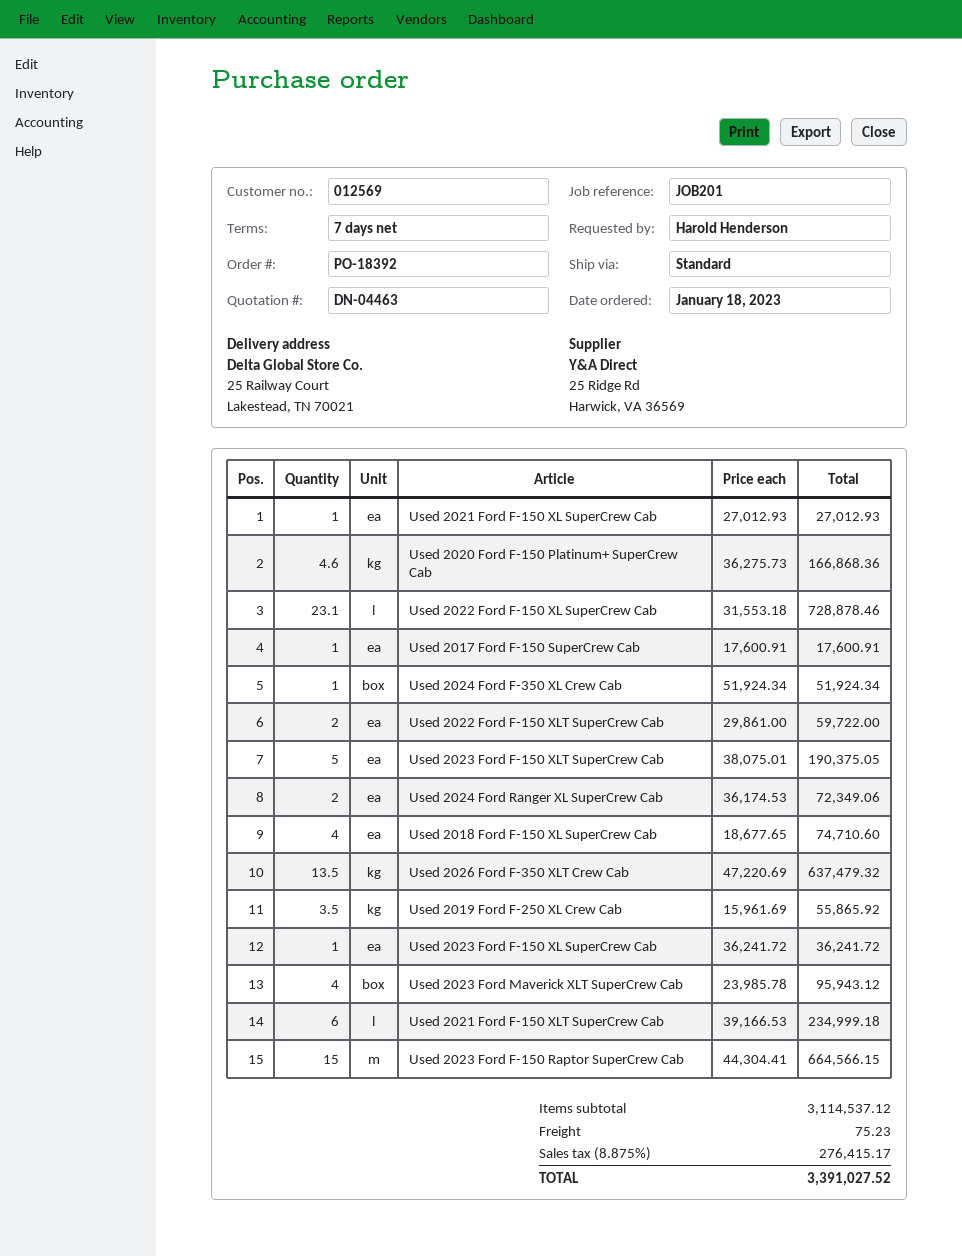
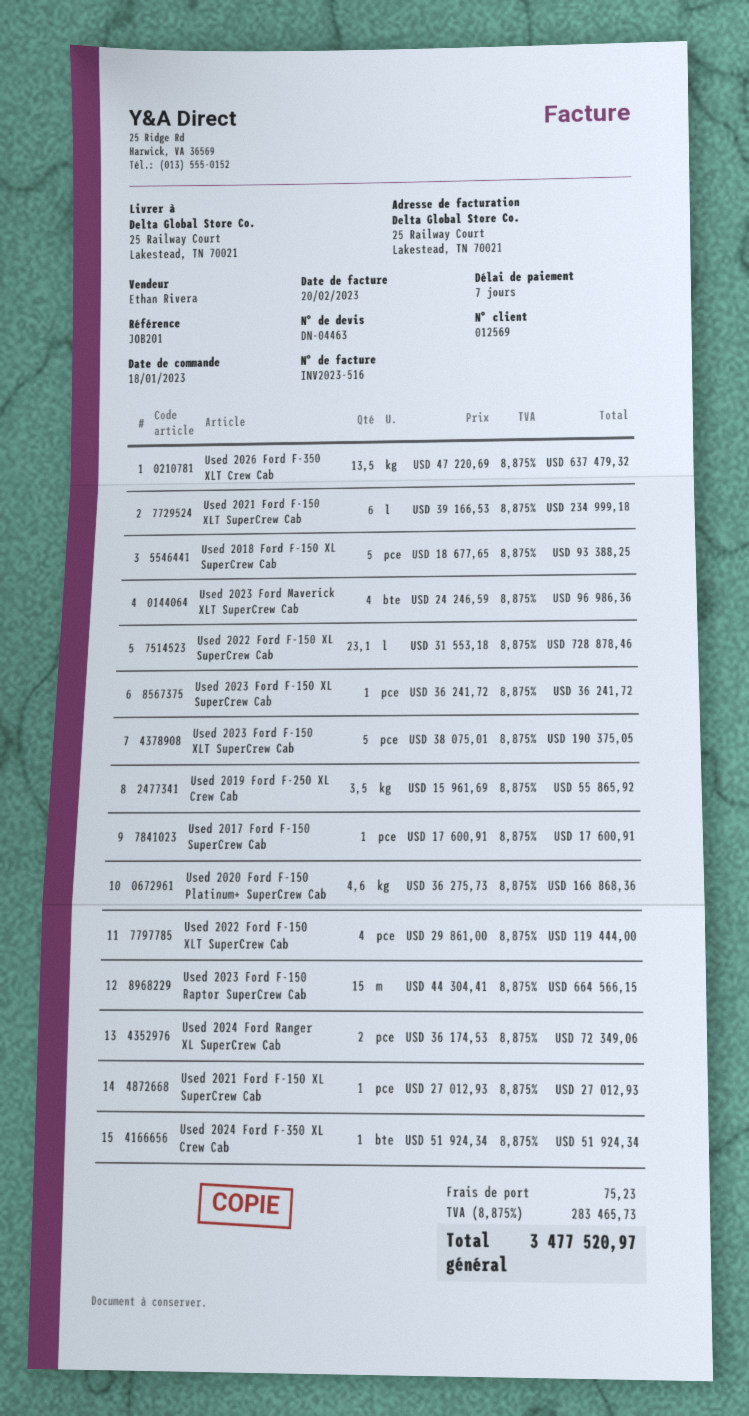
Used 2022 Ford F-150 XLT SuperCrew Cab: 2 x 29861.00 = 59722.00 -> 4 x 29861.00 = 119444.00
Used 2018 Ford F-150 XL SuperCrew Cab: 4 x 18677.65 = 74710.60 -> 5 x 18677.65 = 93388.25
Used 2023 Ford Maverick XLT SuperCrew Cab: 4 x 23985.78 = 95943.12 -> 4 x 24246.59 = 96986.36
tax: 8.875% = 276415.17 -> 8.875% = 283465.73
total: 3391027.52 -> 3477520.97

